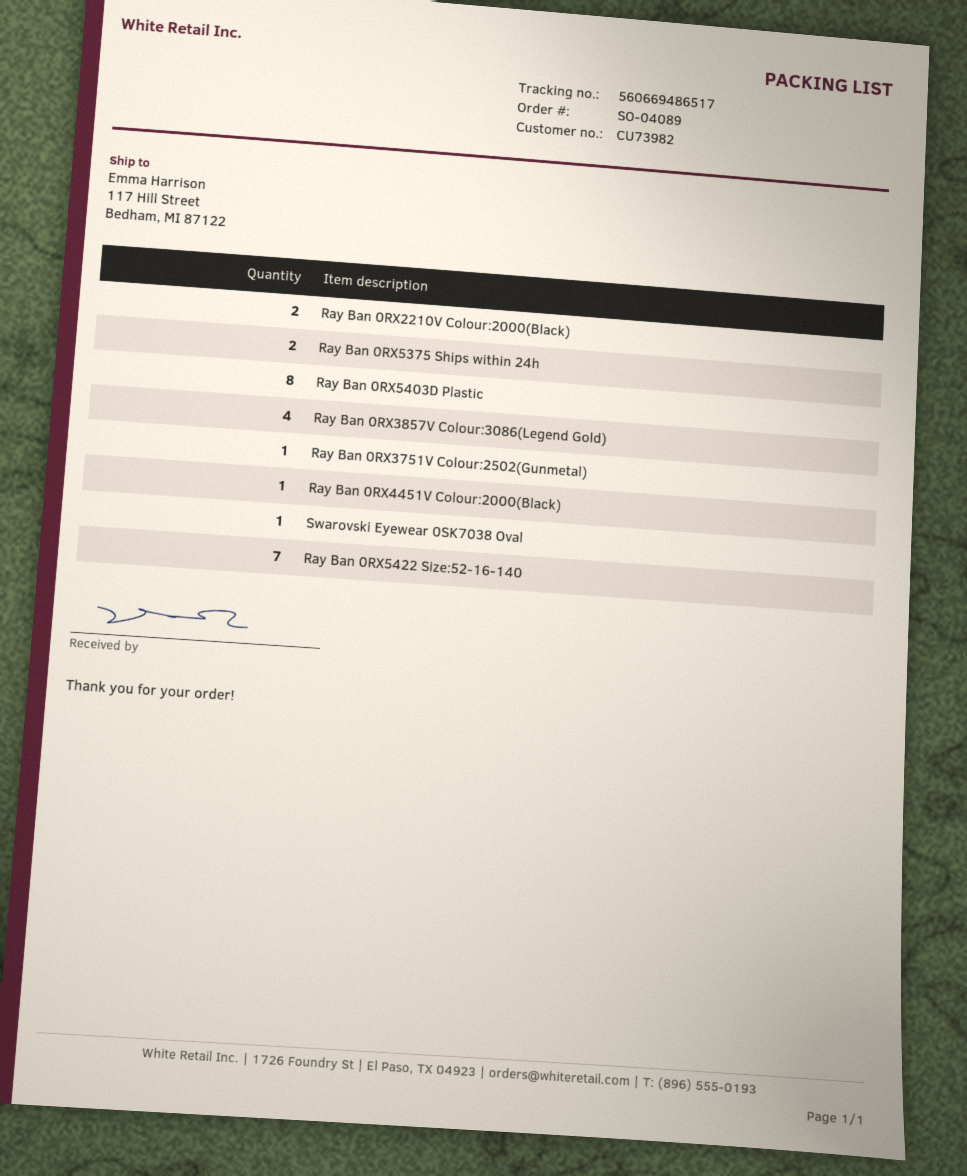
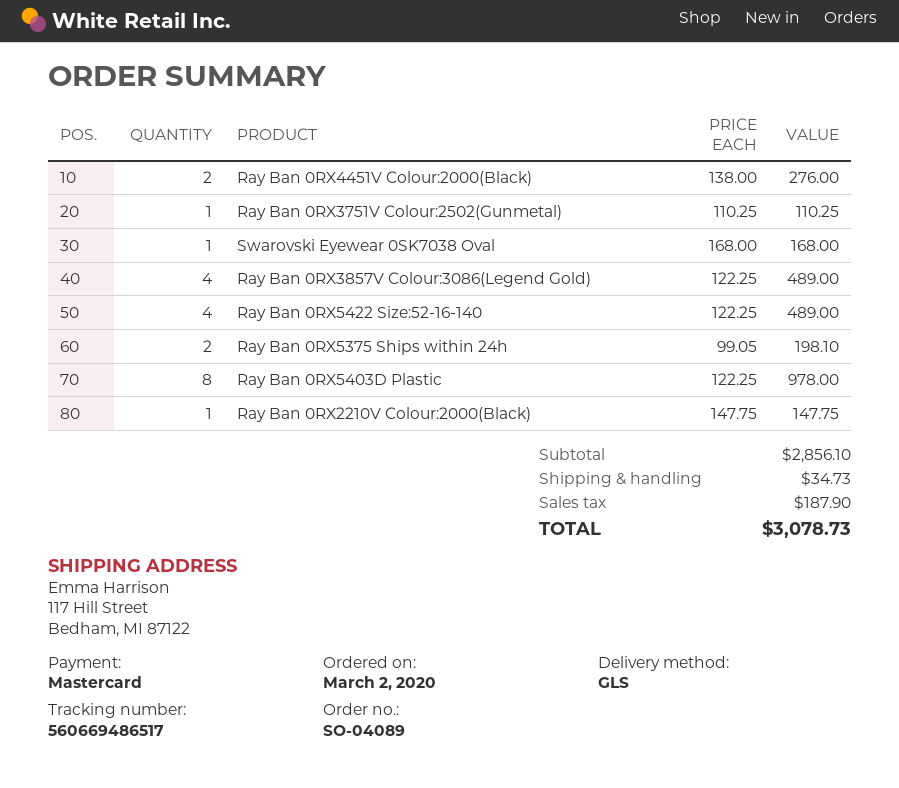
Ray Ban 0RX2210V Colour:2000(Black): 2 -> 1
Ray Ban 0RX4451V Colour:2000(Black): 1 -> 2
Ray Ban 0RX5422 Size:52-16-140: 7 -> 4

